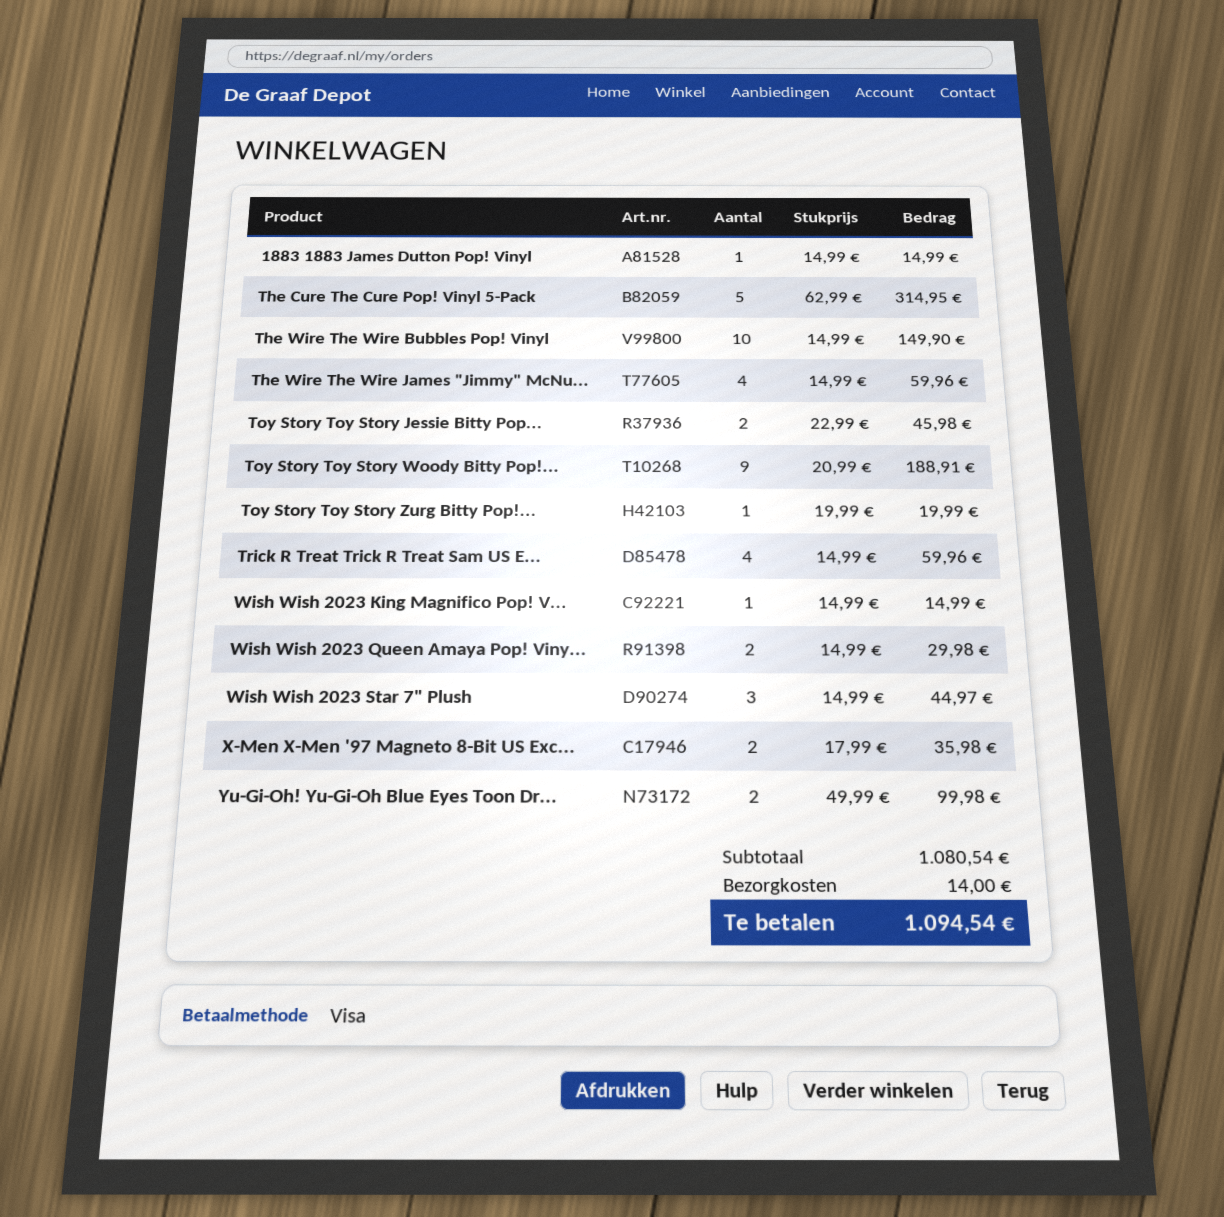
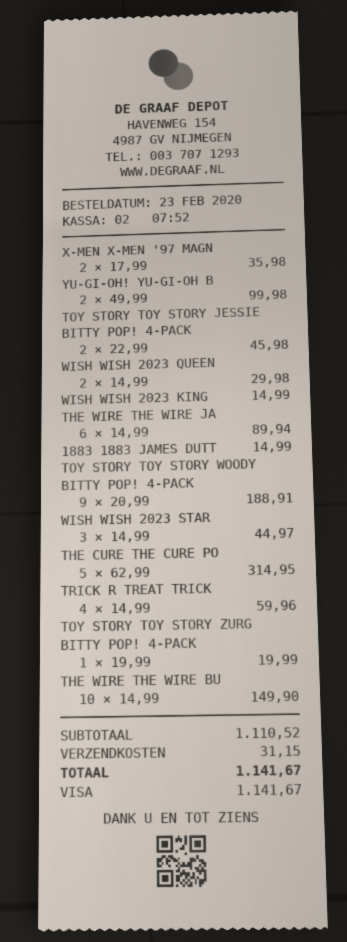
The Wire The Wire James "Jimmy" McNu...: 4 x 14.99 = 59.96 -> 6 x 14.99 = 89.94
subtotal: 1080.54 -> 1110.52
shipping: 14.00 -> 31.15
total: 1094.54 -> 1141.67

